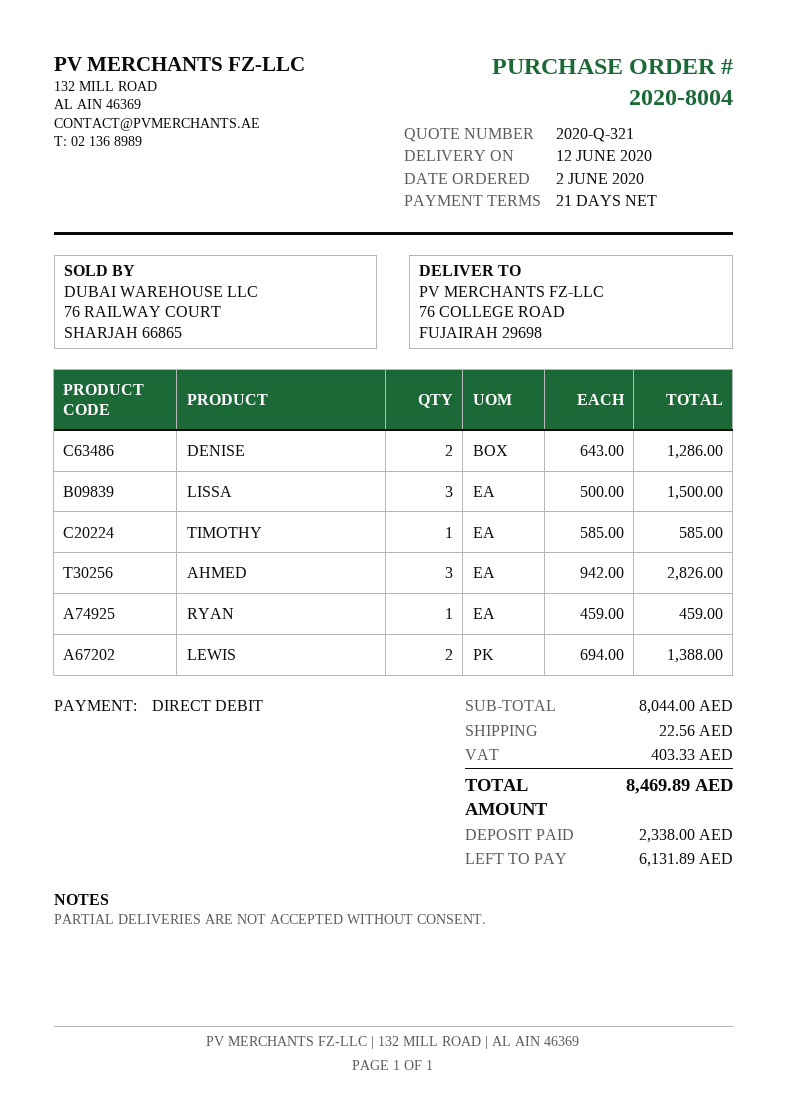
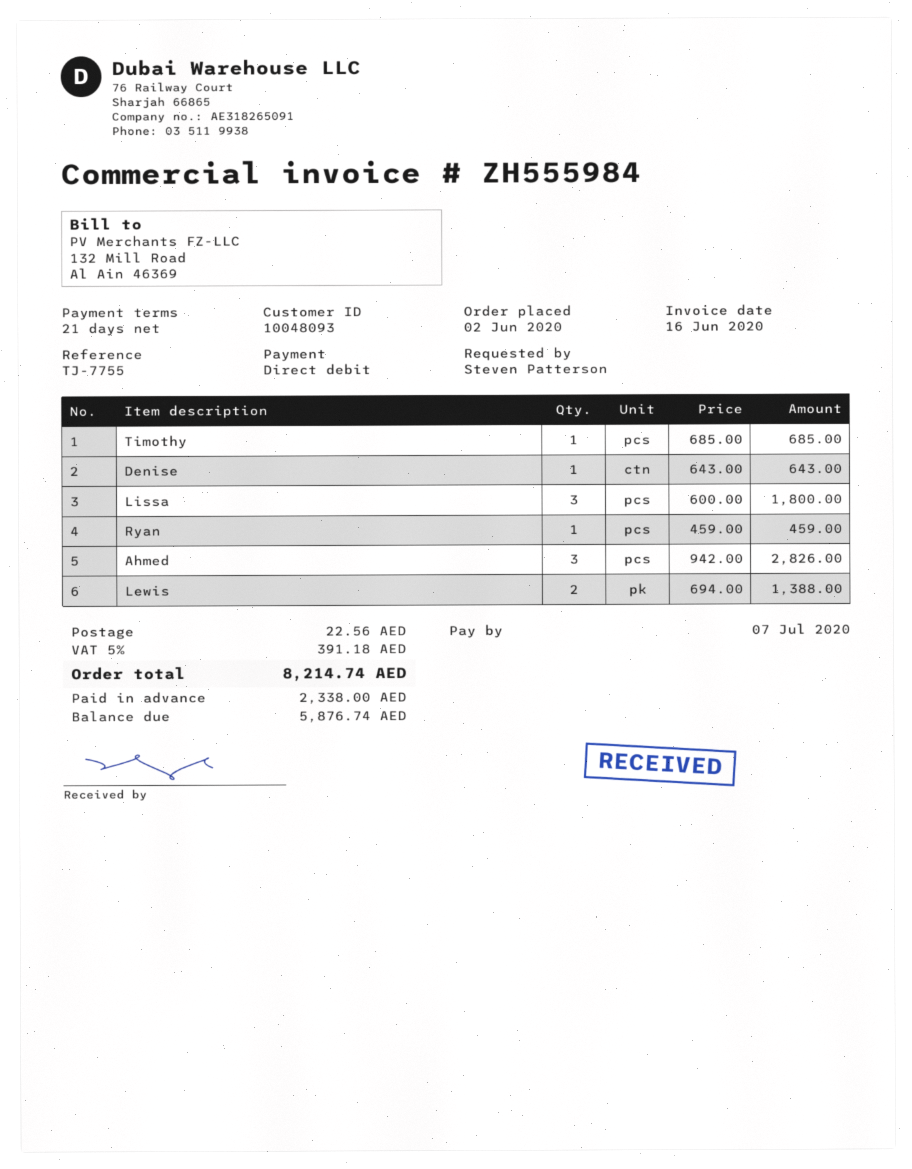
DENISE: 2 x 643.00 = 1286.00 -> 1 x 643.00 = 643.00
LISSA: 3 x 500.00 = 1500.00 -> 3 x 600.00 = 1800.00
TIMOTHY: 1 x 585.00 = 585.00 -> 1 x 685.00 = 685.00
tax: 403.33 -> 391.18
total: 8469.89 -> 8214.74
balance: 6131.89 -> 5876.74

